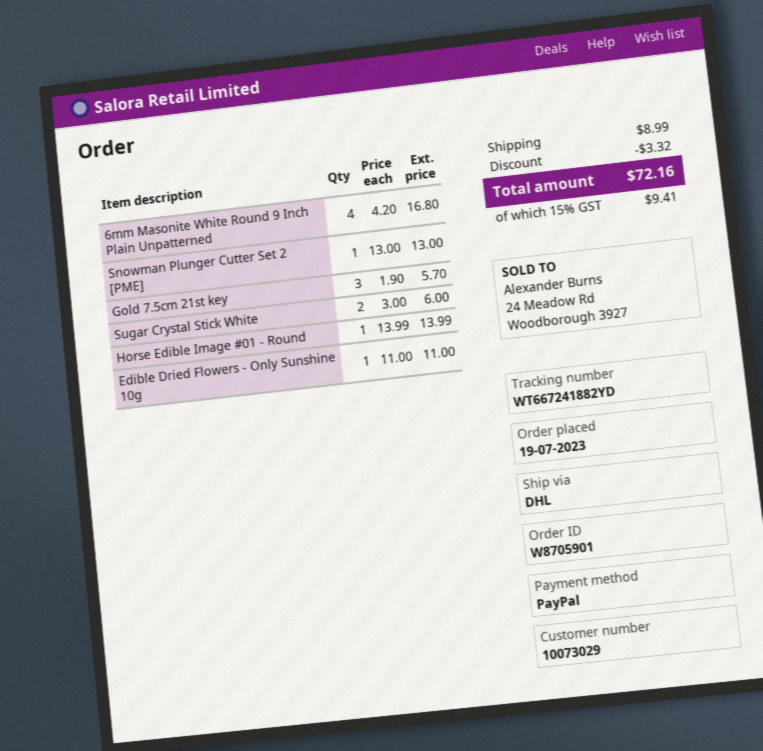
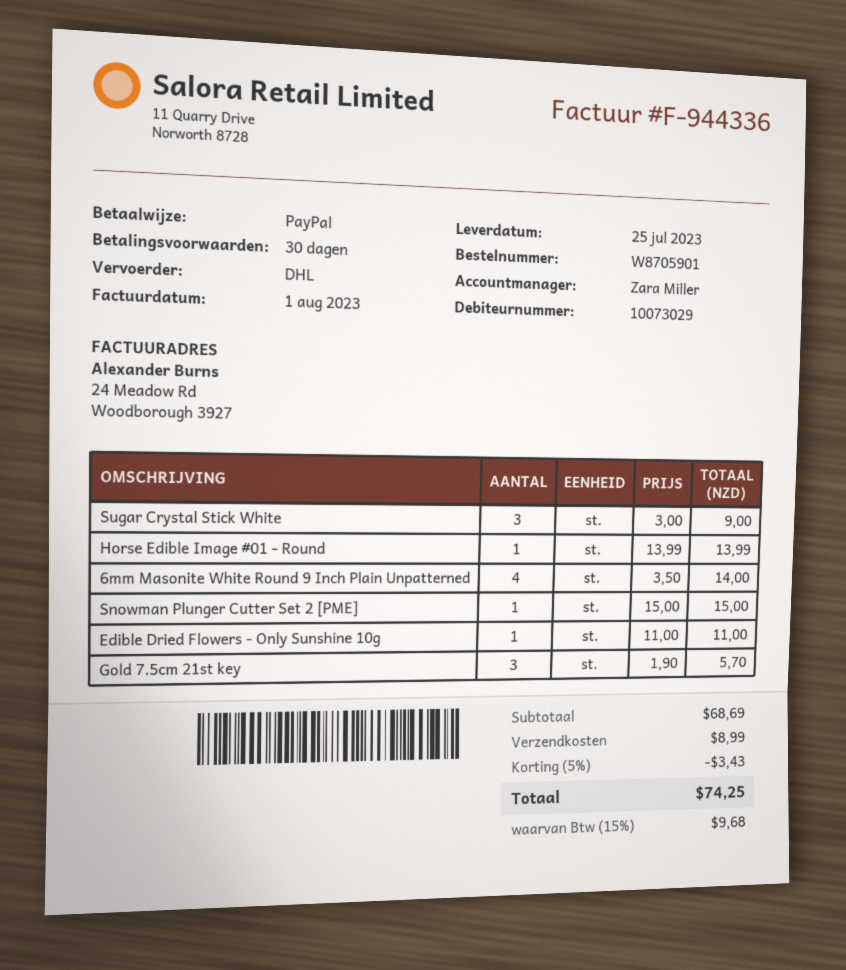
6mm Masonite White Round 9 Inch Plain Unpatterned: 4 x 4.20 = 16.80 -> 4 x 3.50 = 14.00
Snowman Plunger Cutter Set 2 [PME]: 1 x 13.00 = 13.00 -> 1 x 15.00 = 15.00
Sugar Crystal Stick White: 2 x 3.00 = 6.00 -> 3 x 3.00 = 9.00
discount: 3.32 -> 3.43
tax: 15% = 9.41 -> 15% = 9.68
total: 72.16 -> 74.25

